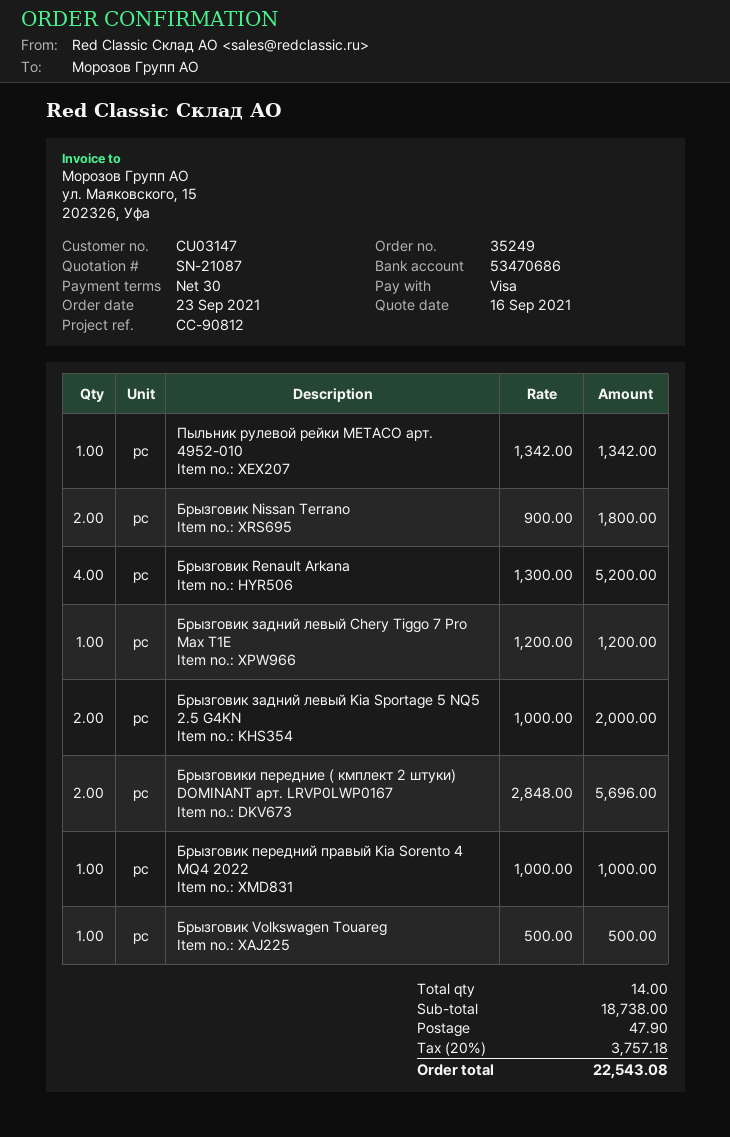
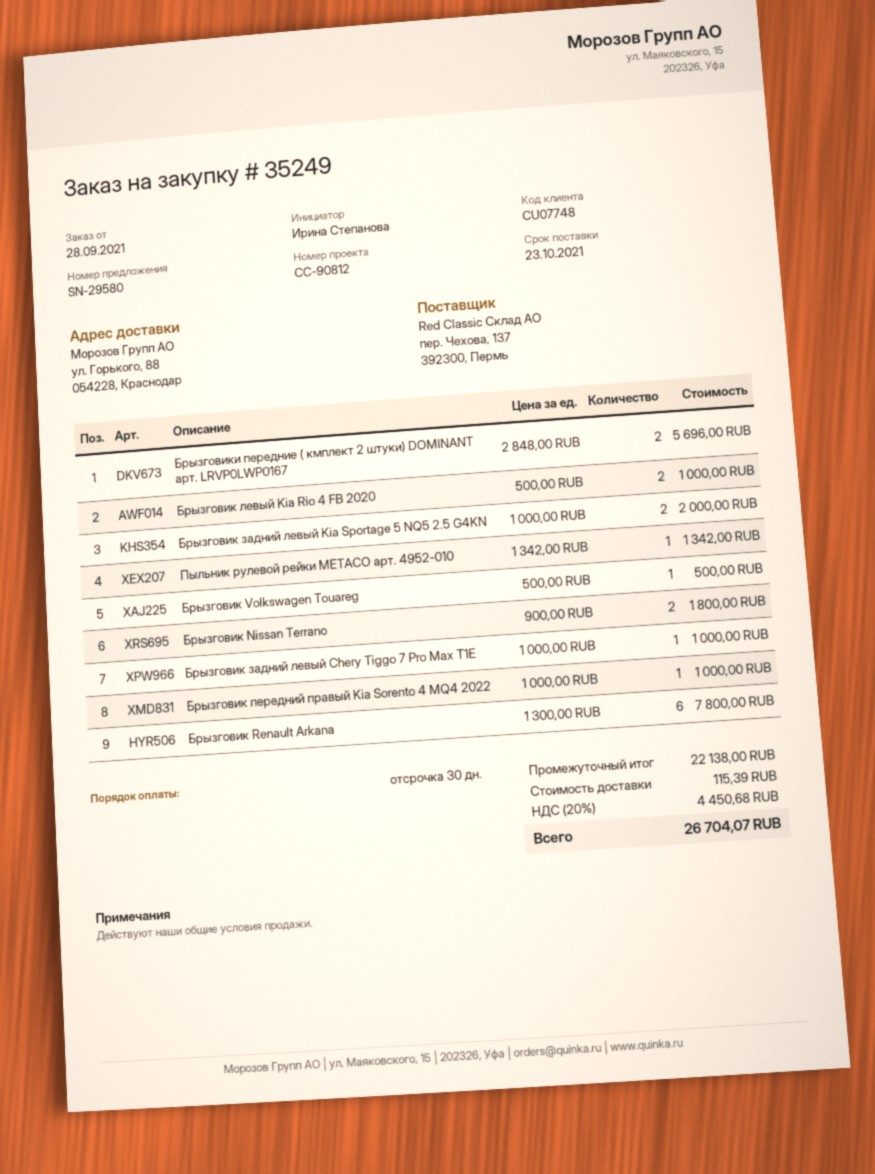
quote number: SN-21087 -> SN-29580
order date: 2021-09-23 -> 2021-09-28
customer number: CU03147 -> CU07748
Брызговик Renault Arkana: 4 x 1300.00 = 5200.00 -> 6 x 1300.00 = 7800.00
Брызговик задний левый Chery Tiggo 7 Pro Max T1E: 1 x 1200.00 = 1200.00 -> 1 x 1000.00 = 1000.00
Брызговик левый Kia Rio 4 FB 2020: none -> 2 x 500.00 = 1000.00
subtotal: 18738.00 -> 22138.00
shipping: 47.90 -> 115.39
tax: 20% = 3757.18 -> 20% = 4450.68
total: 22543.08 -> 26704.07

